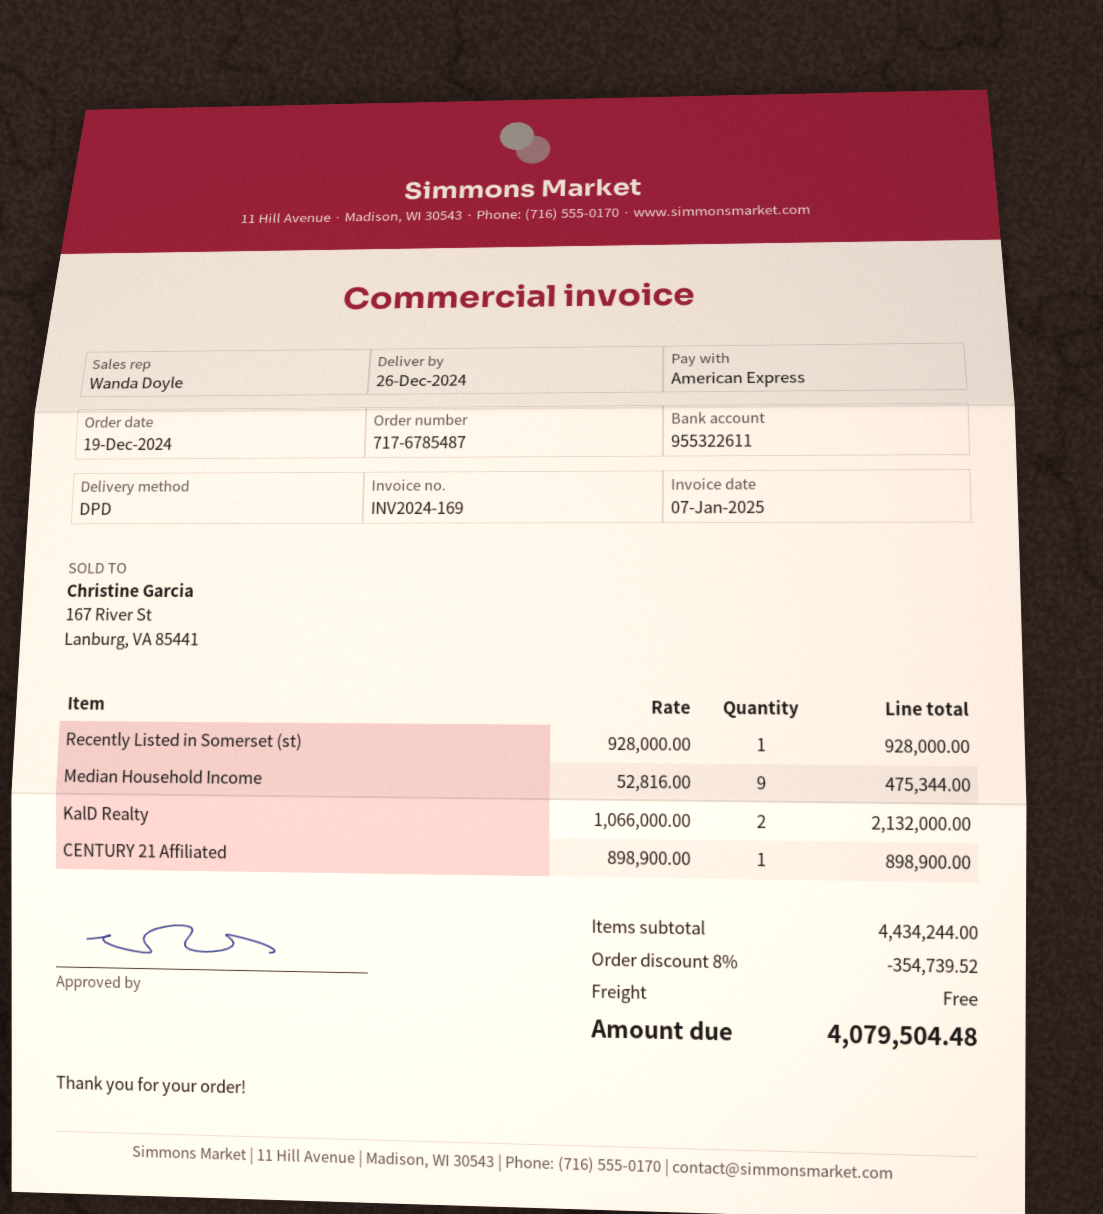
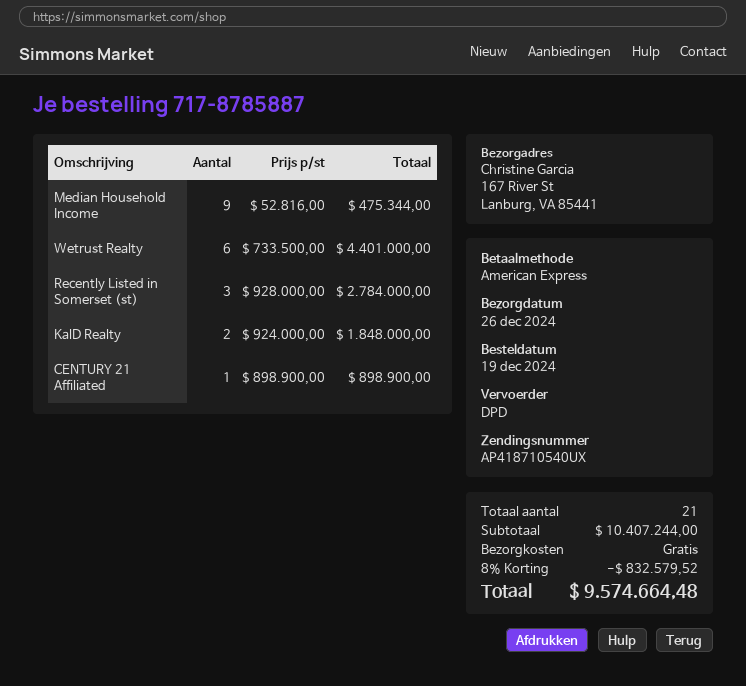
order number: 717-6785487 -> 717-8785887
Recently Listed in Somerset (st): 1 x 928000.00 = 928000.00 -> 3 x 928000.00 = 2784000.00
KalD Realty: 2 x 1066000.00 = 2132000.00 -> 2 x 924000.00 = 1848000.00
Wetrust Realty: none -> 6 x 733500.00 = 4401000.00
subtotal: 4434244.00 -> 10407244.00
discount: 8% = 354739.52 -> 8% = 832579.52
total: 4079504.48 -> 9574664.48

